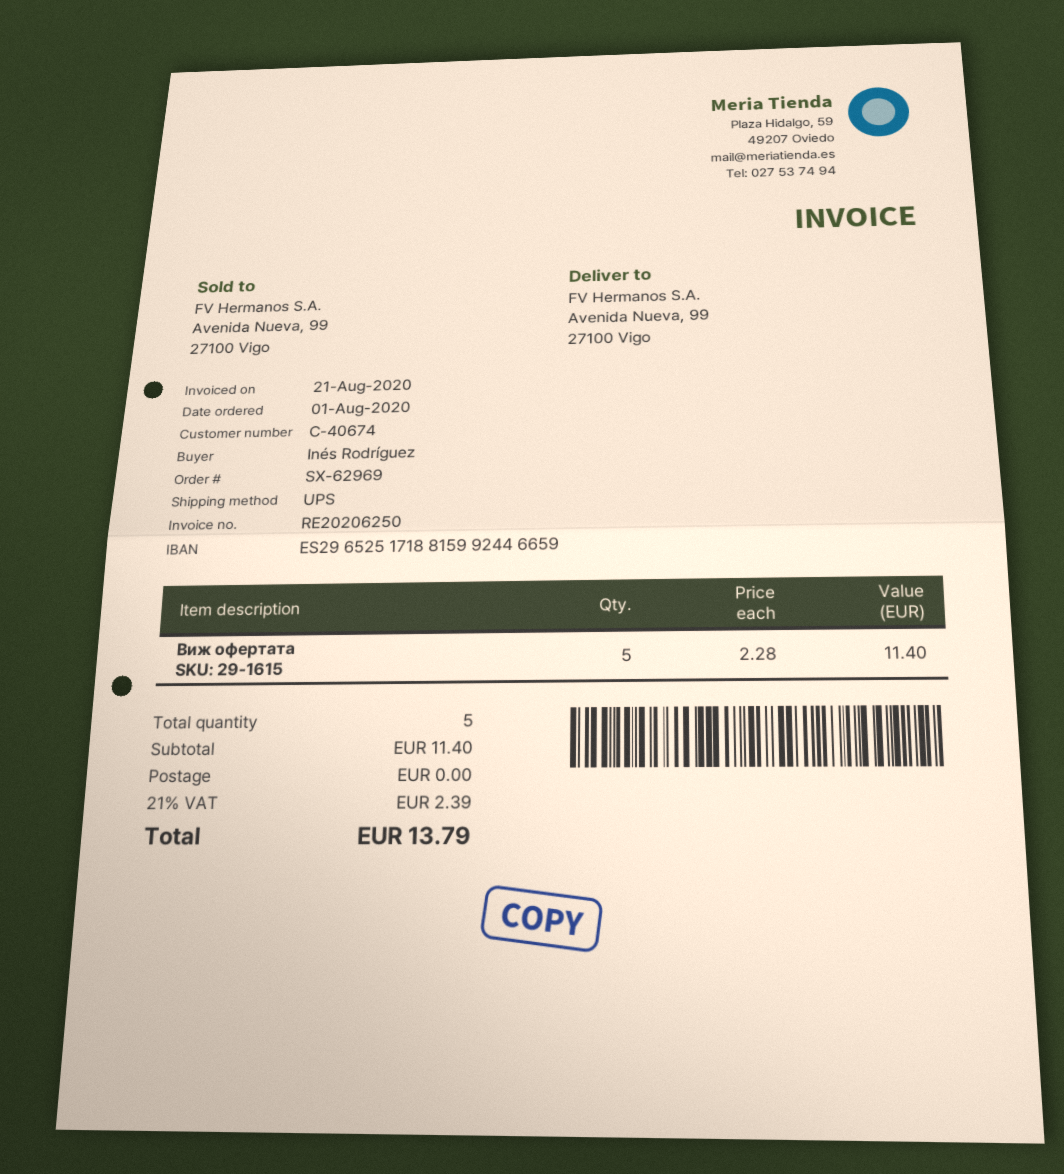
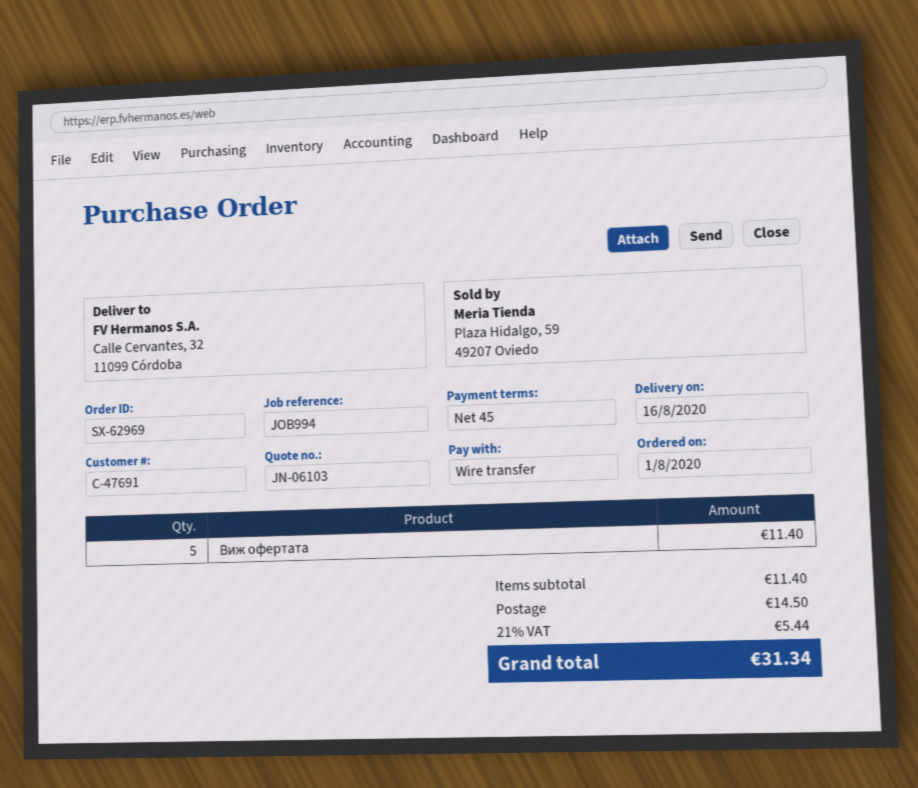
customer number: C-40674 -> C-47691
ship to: Avenida Nueva, 99, 27100 Vigo -> Calle Cervantes, 32, 11099 Córdoba
shipping: 0.00 -> 14.50
tax: 21% = 2.39 -> 21% = 5.44
total: 13.79 -> 31.34

